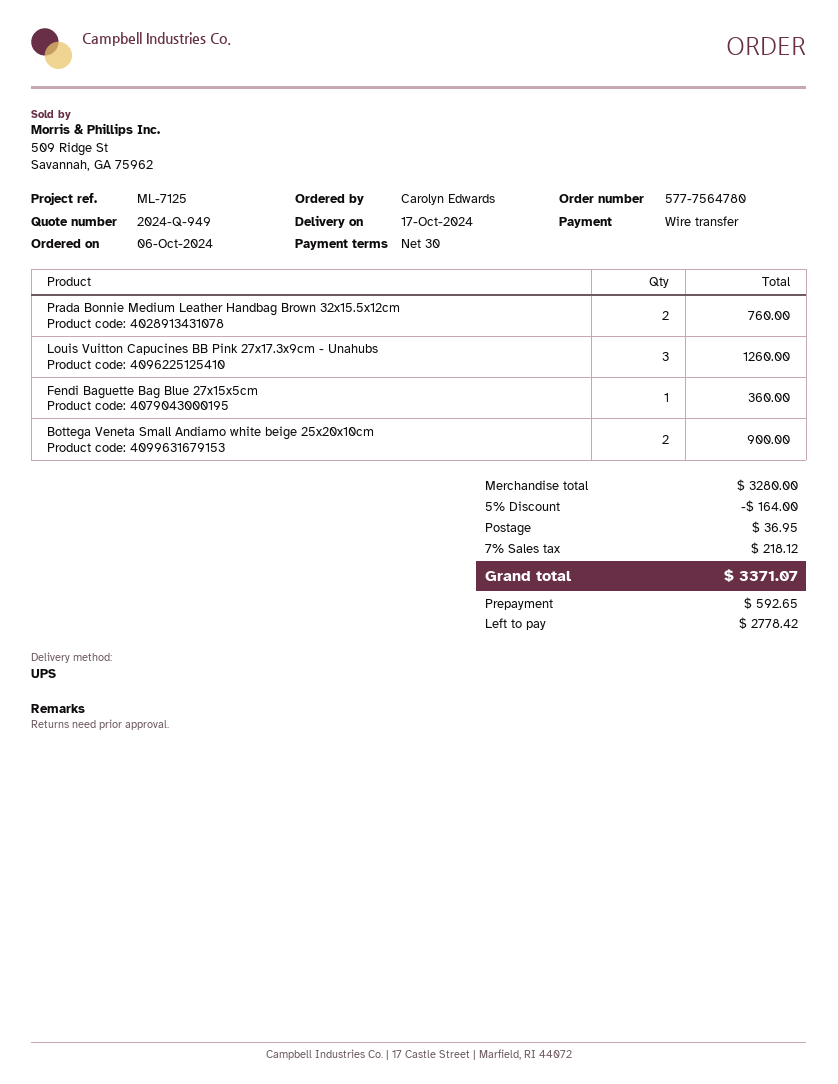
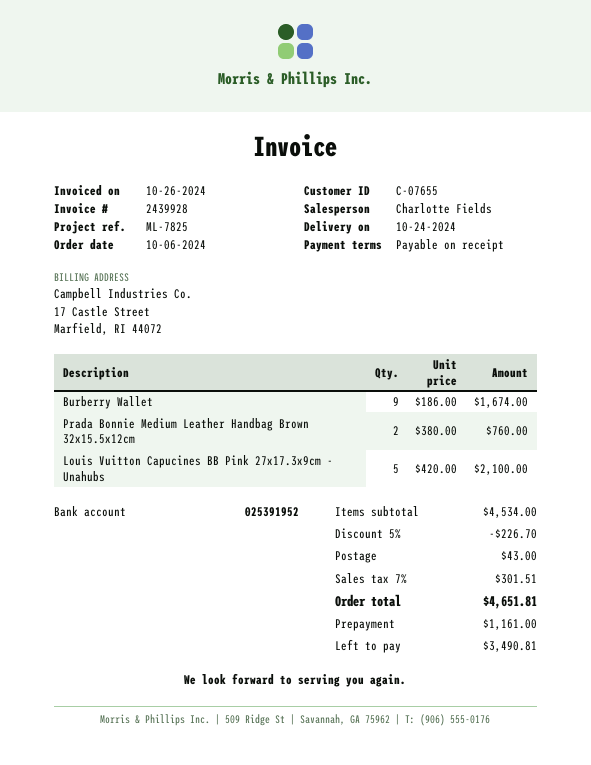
delivery date: 2024-10-17 -> 2024-10-24
payment terms: 30 days -> on receipt
reference: ML-7125 -> ML-7825
Louis Vuitton Capucines BB Pink 27x17.3x9cm - Unahubs: 3 for 1260.00 -> 5 for 2100.00
Fendi Baguette Bag Blue 27x15x5cm: 1 for 360.00 -> none
Bottega Veneta Small Andiamo white beige 25x20x10cm: 2 for 900.00 -> none
Burberry Wallet: none -> 9 for 1674.00
subtotal: 3280.00 -> 4534.00
discount: 5% = 164.00 -> 5% = 226.70
shipping: 36.95 -> 43.00
tax: 7% = 218.12 -> 7% = 301.51
total: 3371.07 -> 4651.81
deposit: 592.65 -> 1161.00
balance: 2778.42 -> 3490.81

